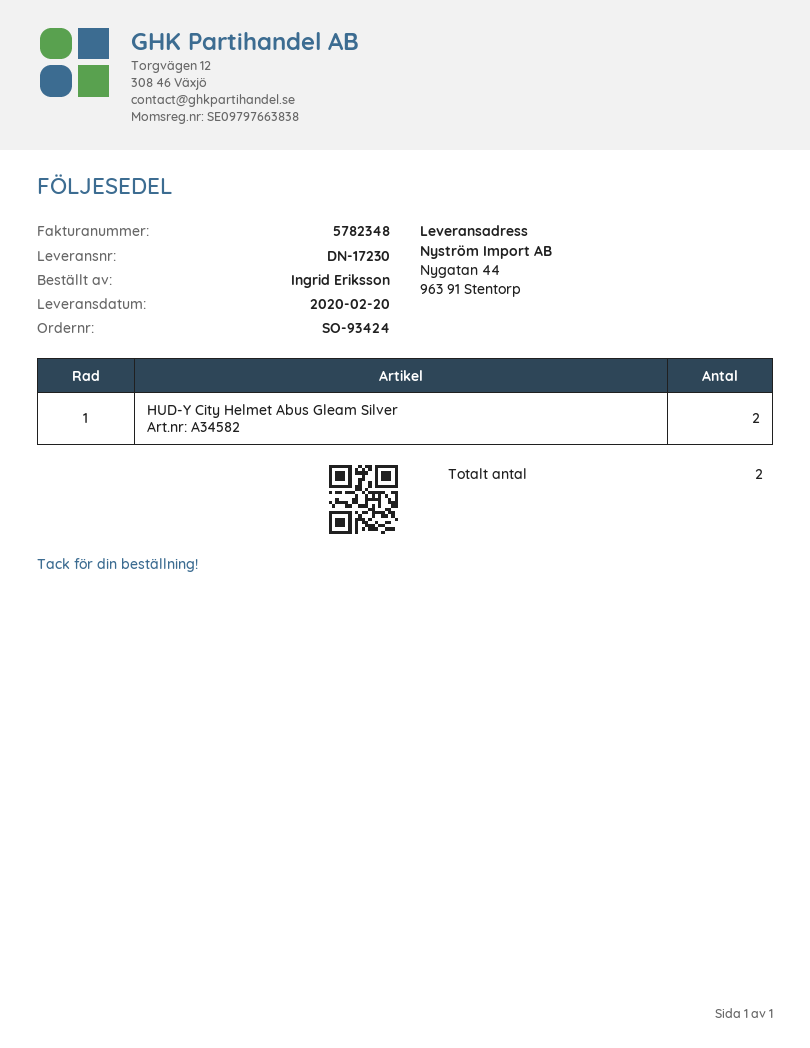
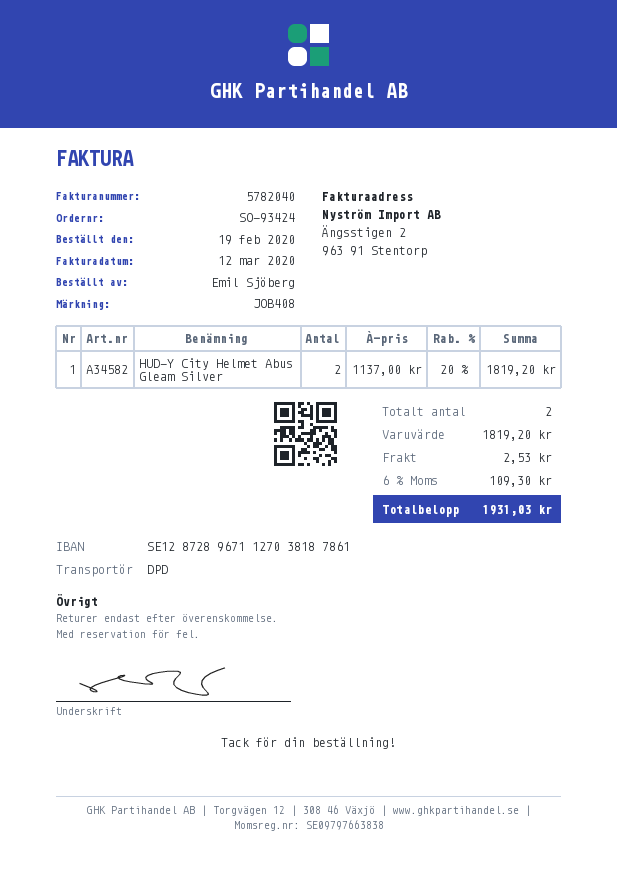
invoice number: 5782348 -> 5782040
ordered by: Ingrid Eriksson -> Emil Sjöberg

